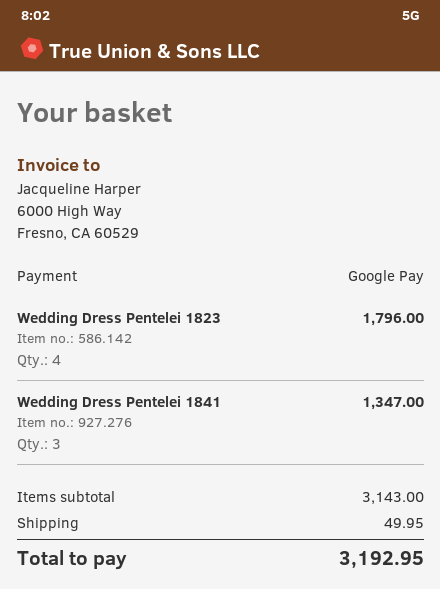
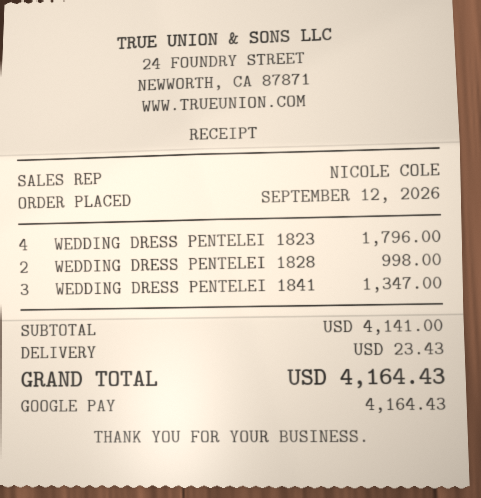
WEDDING DRESS PENTELEI 1828: none -> 2 for 998.00
subtotal: 3143.00 -> 4141.00
shipping: 49.95 -> 23.43
total: 3192.95 -> 4164.43

